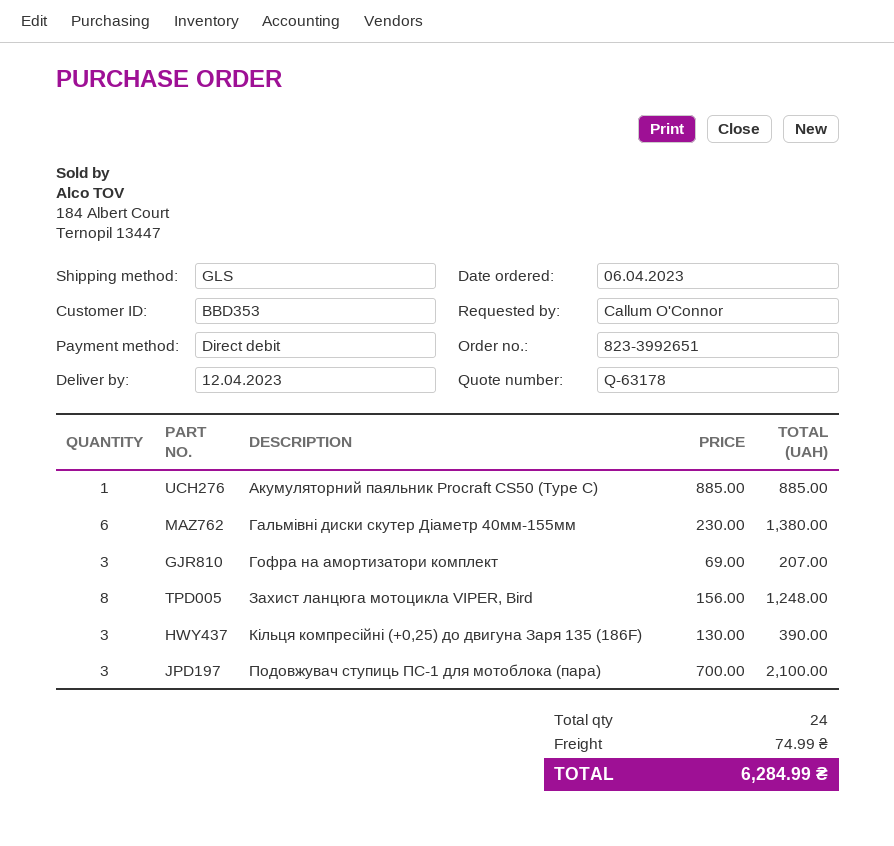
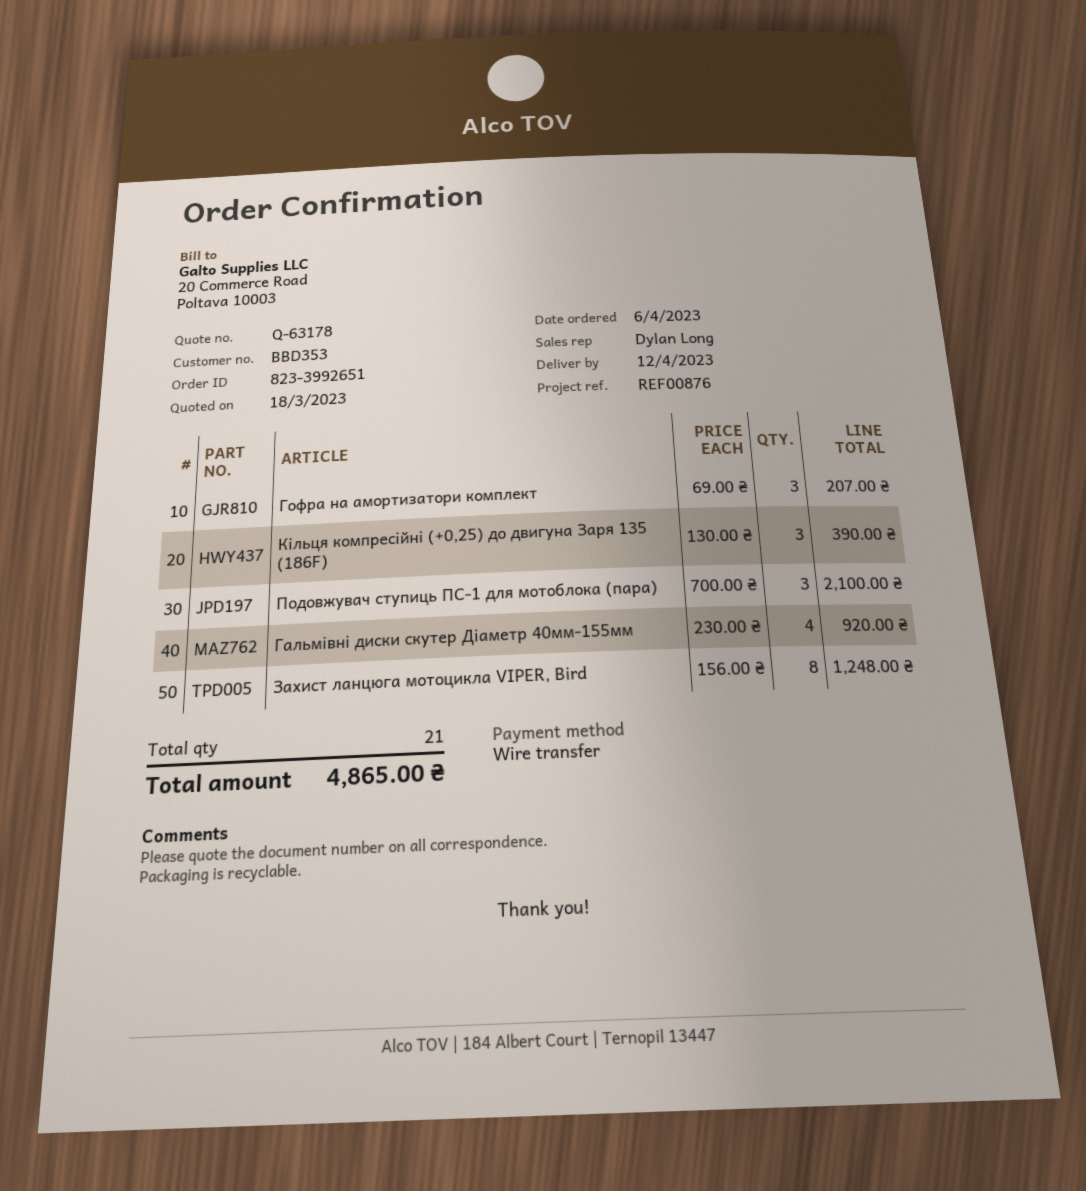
payment method: direct debit -> bank transfer
Акумуляторний паяльник Procraft CS50 (Type C): 1 x 885.00 = 885.00 -> none
Гальмівні диски скутер Діаметр 40мм-155мм: 6 x 230.00 = 1380.00 -> 4 x 230.00 = 920.00
total quantity: 24 -> 21
shipping: 74.99 -> none
total: 6284.99 -> 4865.00

